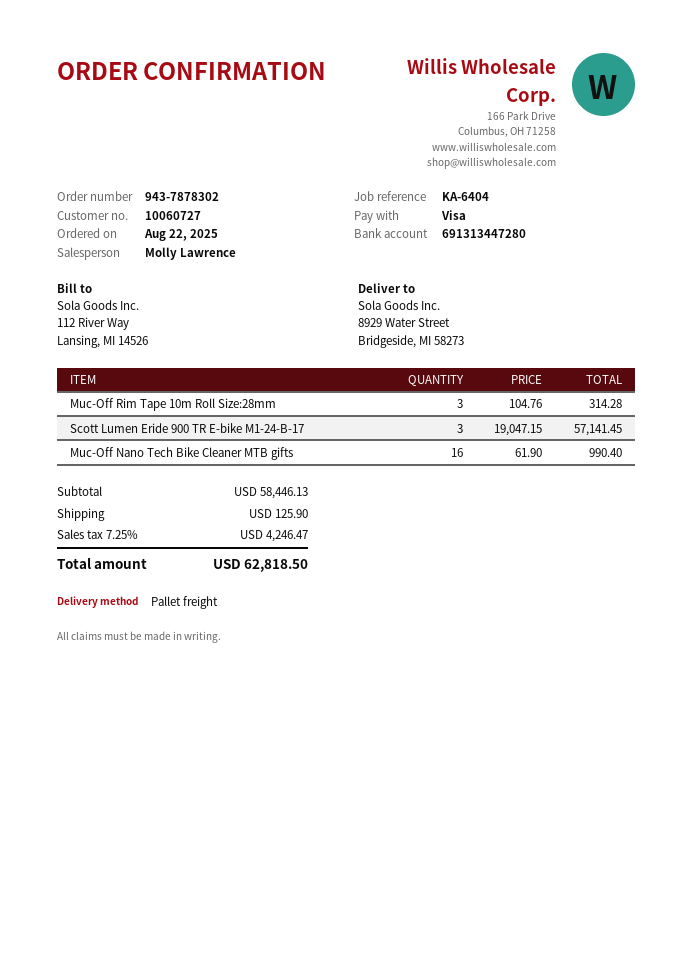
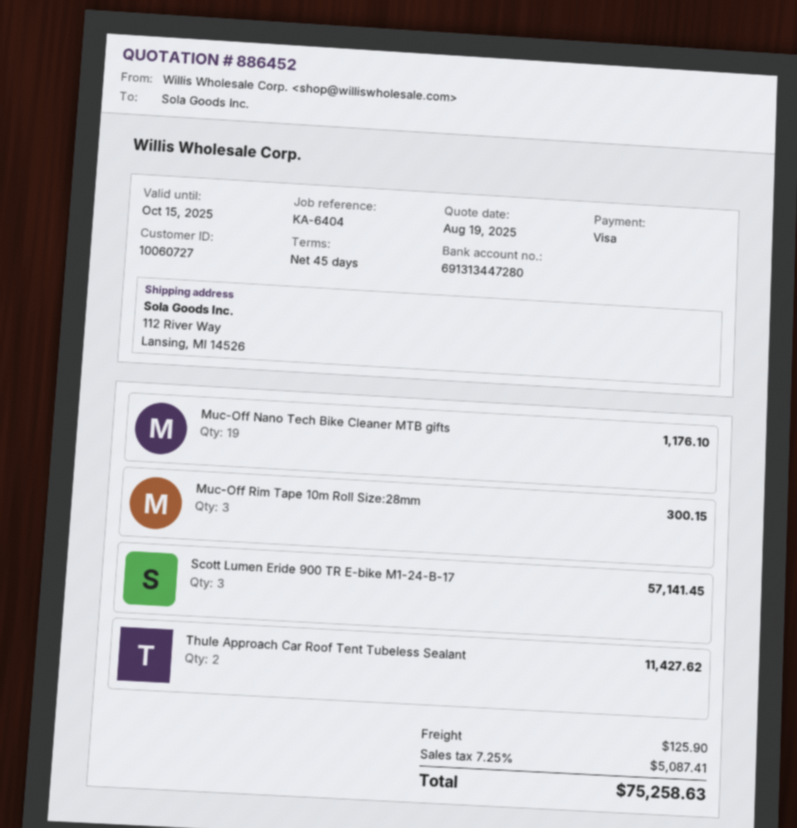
ship to: 8929 Water Street, Bridgeside, MI 58273 -> 112 River Way, Lansing, MI 14526
Muc-Off Rim Tape 10m Roll Size:28mm: 3 for 314.28 -> 3 for 300.15
Muc-Off Nano Tech Bike Cleaner MTB gifts: 16 for 990.40 -> 19 for 1176.10
Thule Approach Car Roof Tent Tubeless Sealant: none -> 2 for 11427.62
tax: 7.25% = 4246.47 -> 7.25% = 5087.41
total: 62818.50 -> 75258.63

